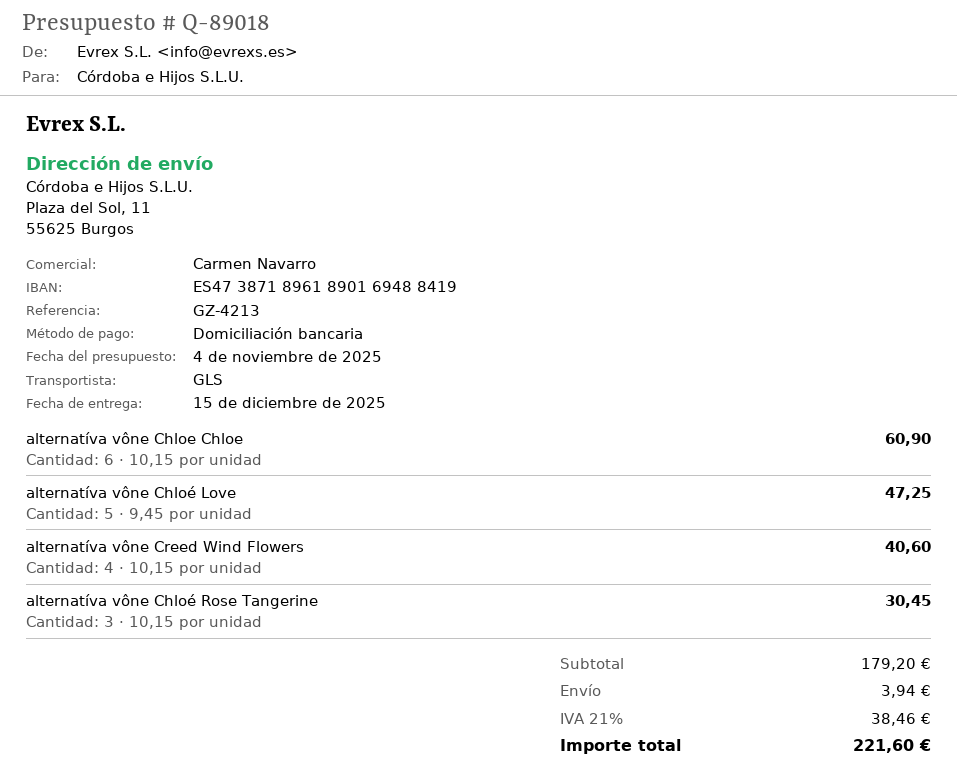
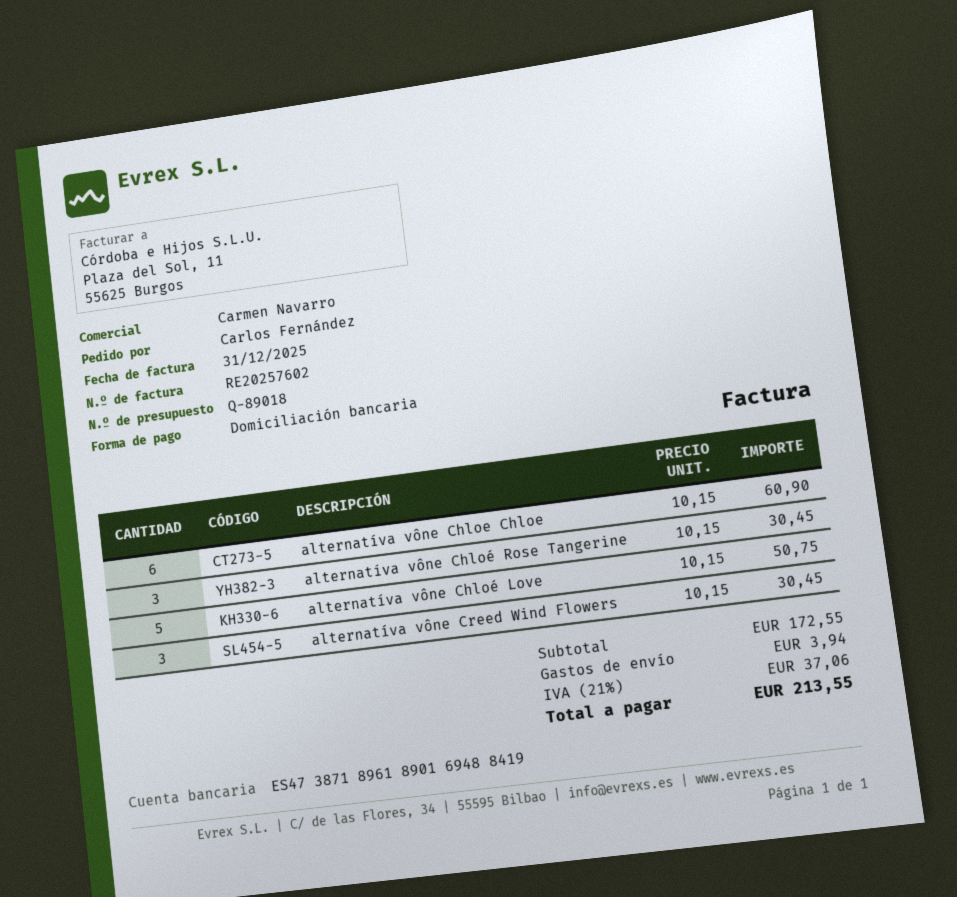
alternatíva vône Chloé Love: 5 x 9.45 = 47.25 -> 5 x 10.15 = 50.75
alternatíva vône Creed Wind Flowers: 4 x 10.15 = 40.60 -> 3 x 10.15 = 30.45
subtotal: 179.20 -> 172.55
tax: 21% = 38.46 -> 21% = 37.06
total: 221.60 -> 213.55

